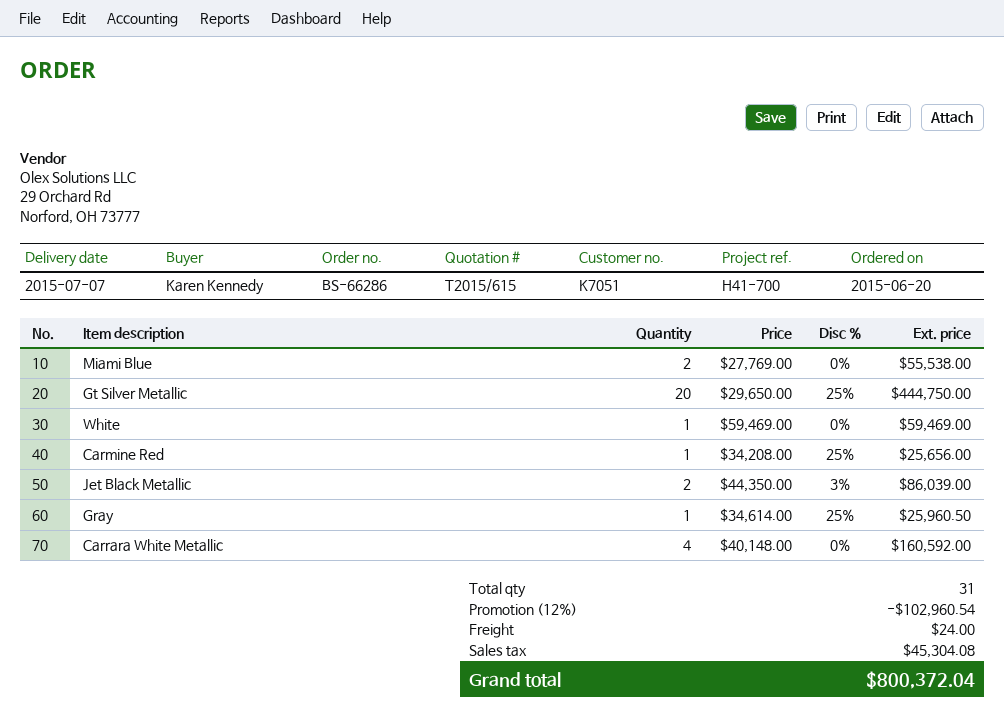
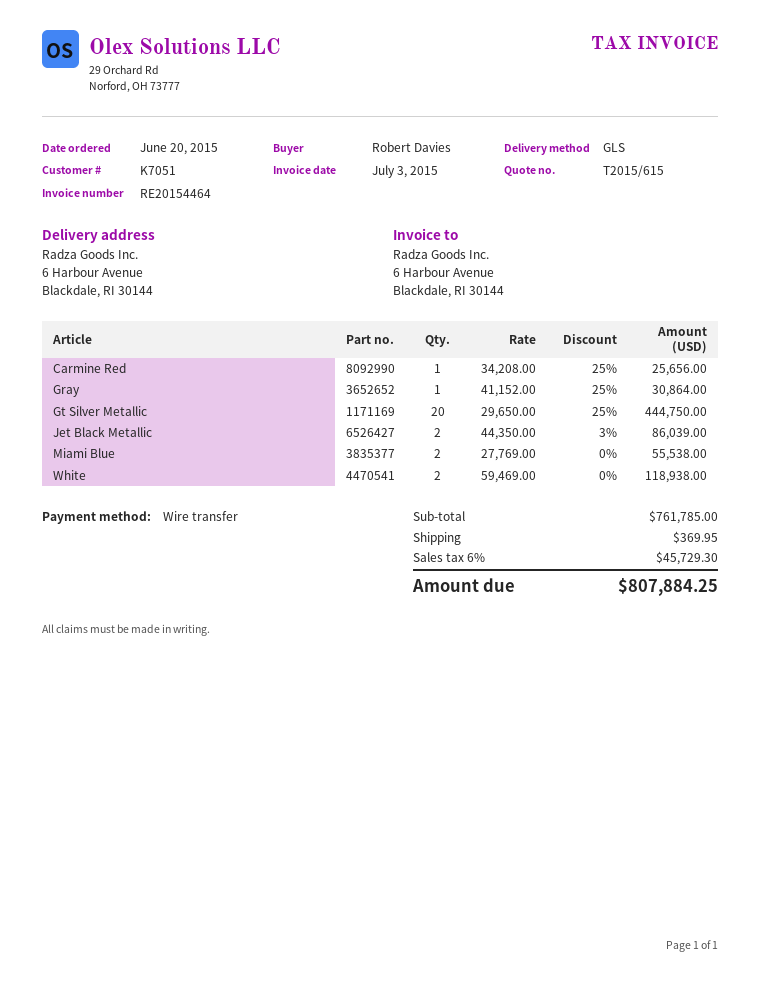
ordered by: Karen Kennedy -> Robert Davies
White: 1 x 59469.00 = 59469.00 -> 2 x 59469.00 = 118938.00
Gray: 1 x 34614.00 - 25% = 25960.50 -> 1 x 41152.00 - 25% = 30864.00
Carrara White Metallic: 4 x 40148.00 = 160592.00 -> none
discount: 12% = 102960.54 -> none
shipping: 24.00 -> 369.95
tax: 45304.08 -> 45729.30
total: 800372.04 -> 807884.25

